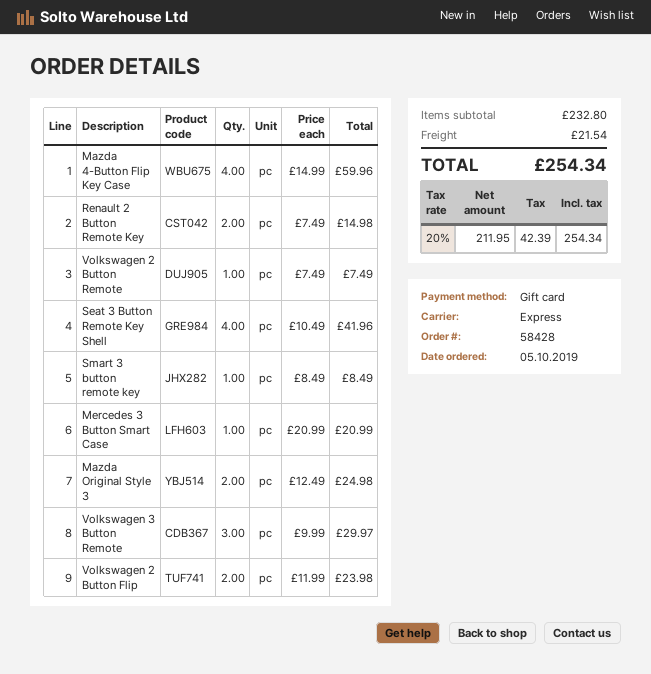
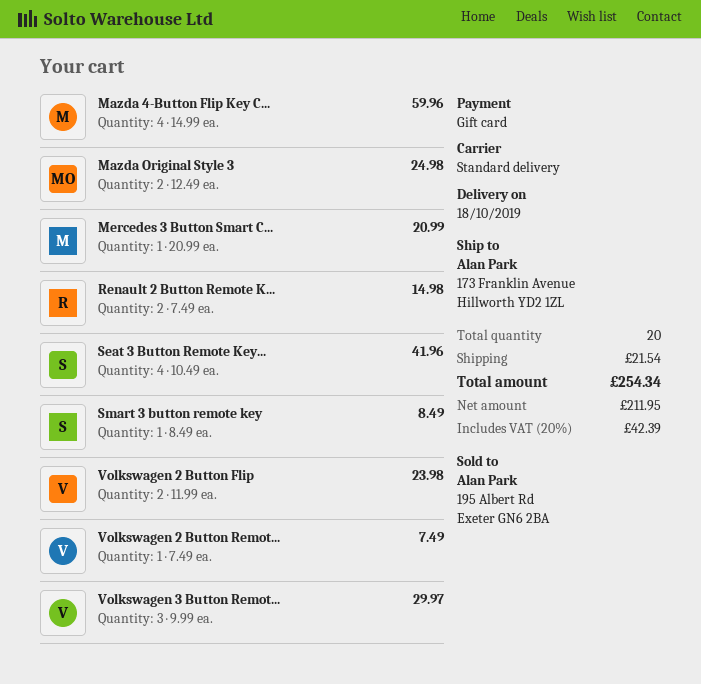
shipping method: express -> standard

